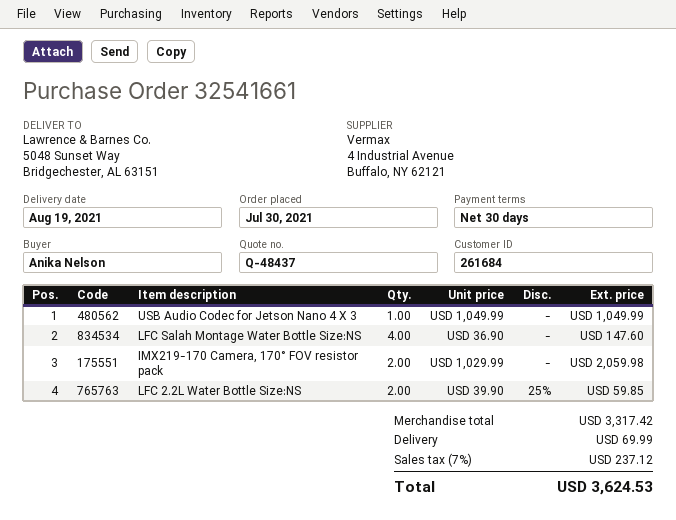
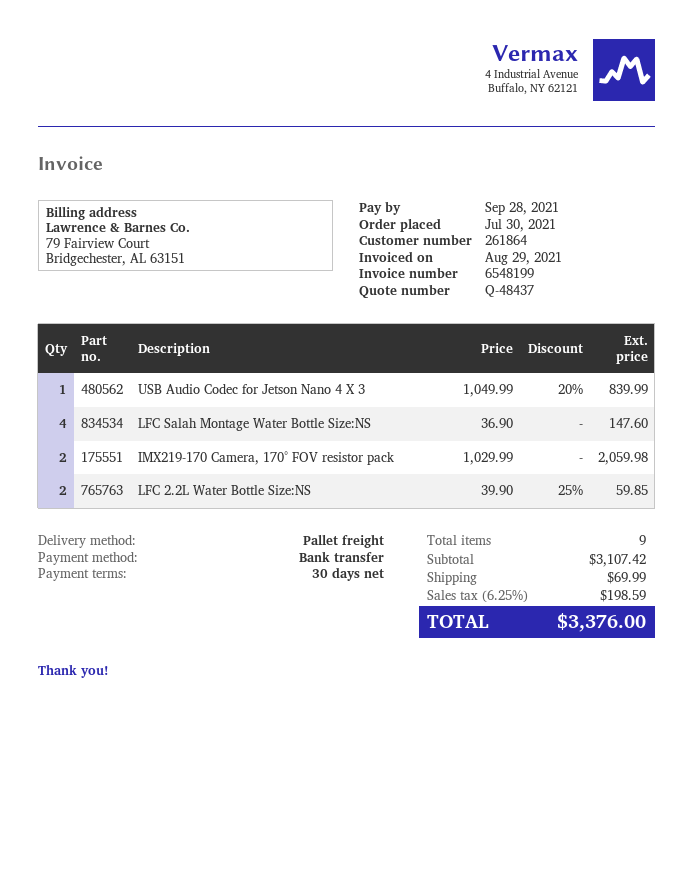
customer number: 261684 -> 261864
USB Audio Codec for Jetson Nano 4 X 3: 1 x 1049.99 = 1049.99 -> 1 x 1049.99 - 20% = 839.99
subtotal: 3317.42 -> 3107.42
tax: 7% = 237.12 -> 6.25% = 198.59
total: 3624.53 -> 3376.00

